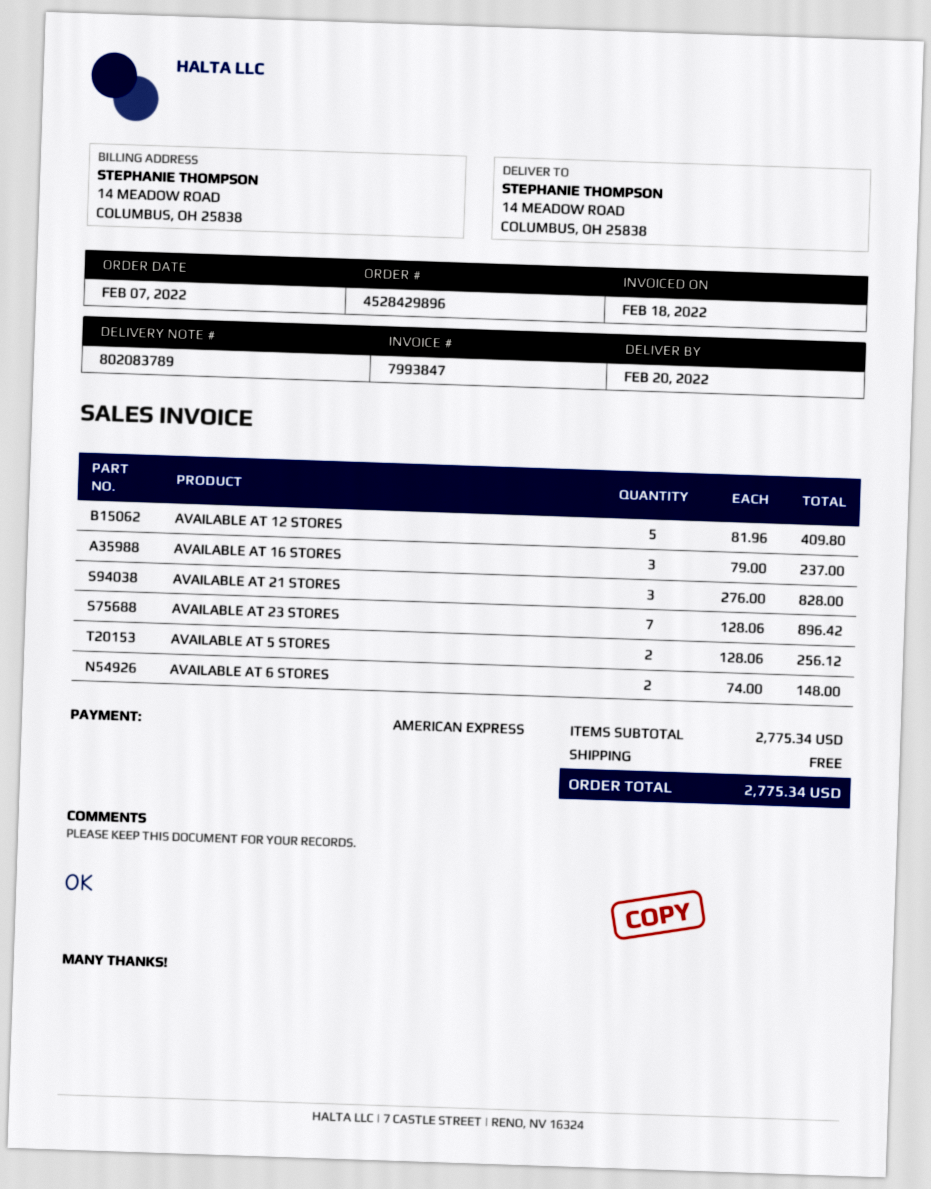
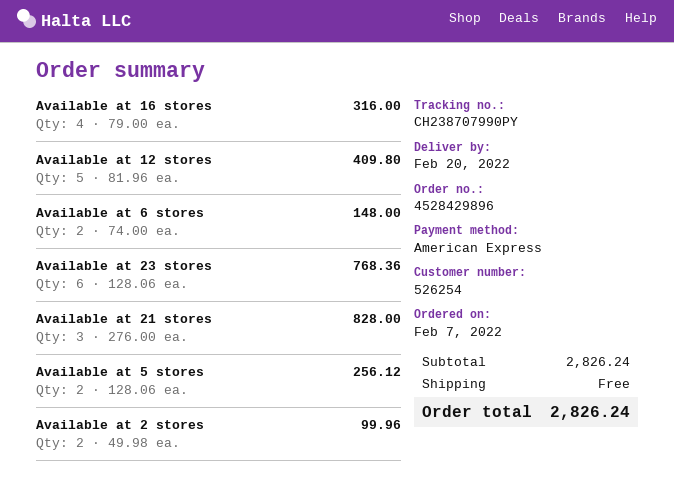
AVAILABLE AT 16 STORES: 3 x 79.00 = 237.00 -> 4 x 79.00 = 316.00
AVAILABLE AT 23 STORES: 7 x 128.06 = 896.42 -> 6 x 128.06 = 768.36
Available at 2 stores: none -> 2 x 49.98 = 99.96
subtotal: 2775.34 -> 2826.24
total: 2775.34 -> 2826.24

